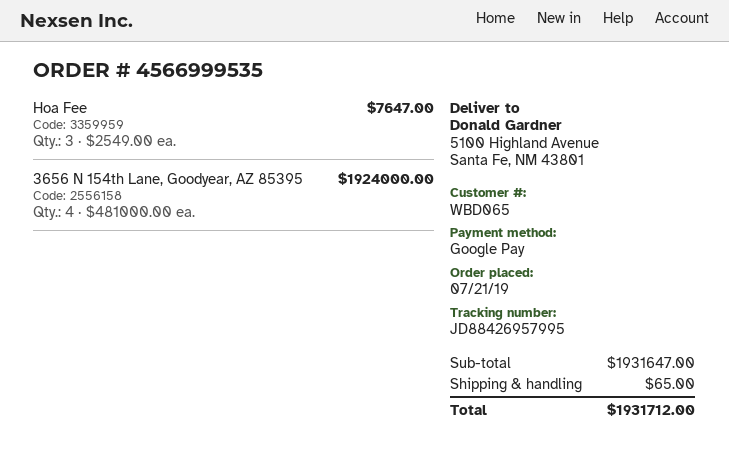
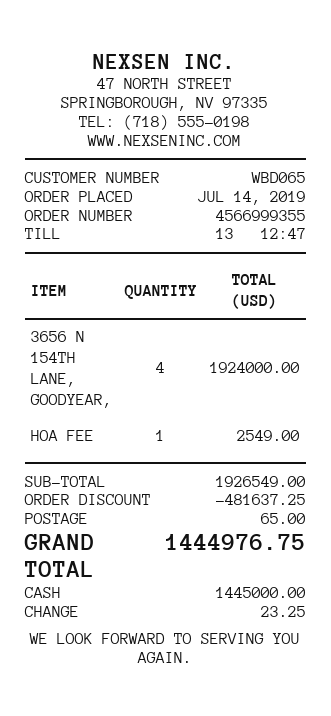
order number: 4566999535 -> 4566999355
order date: 2019-07-21 -> 2019-07-14
payment method: Google Pay -> cash
Hoa Fee: 3 for 7647.00 -> 1 for 2549.00
subtotal: 1931647.00 -> 1926549.00
discount: none -> 481637.25
total: 1931712.00 -> 1444976.75

